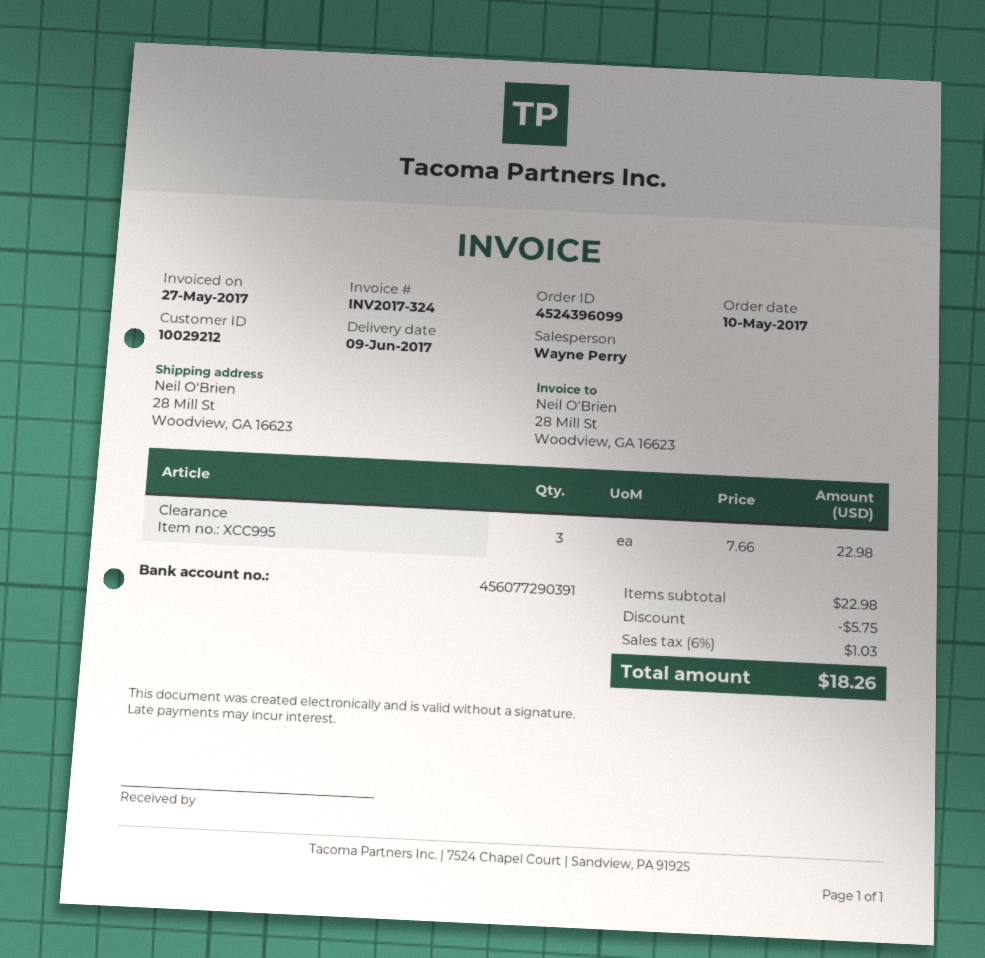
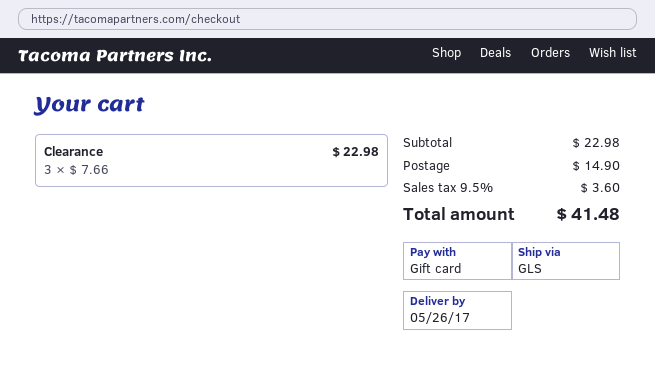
delivery date: 2017-06-09 -> 2017-05-26
discount: 5.75 -> none
shipping: none -> 14.90
tax: 6% = 1.03 -> 9.5% = 3.60
total: 18.26 -> 41.48

